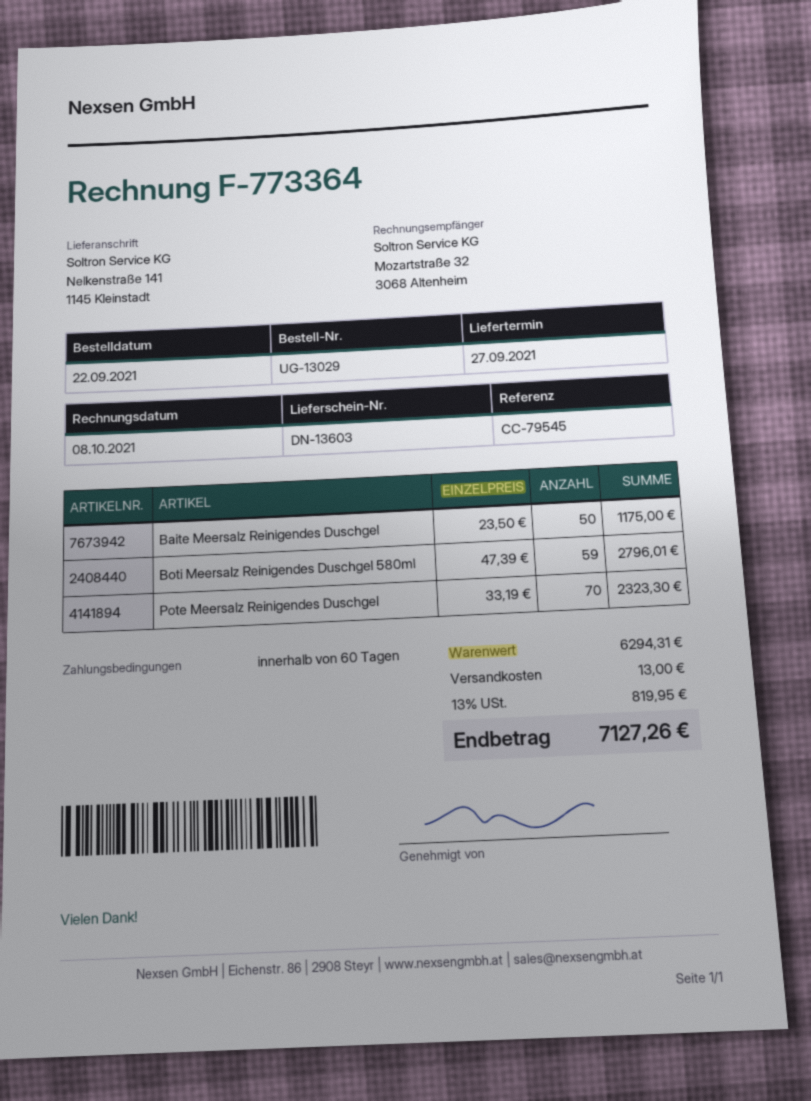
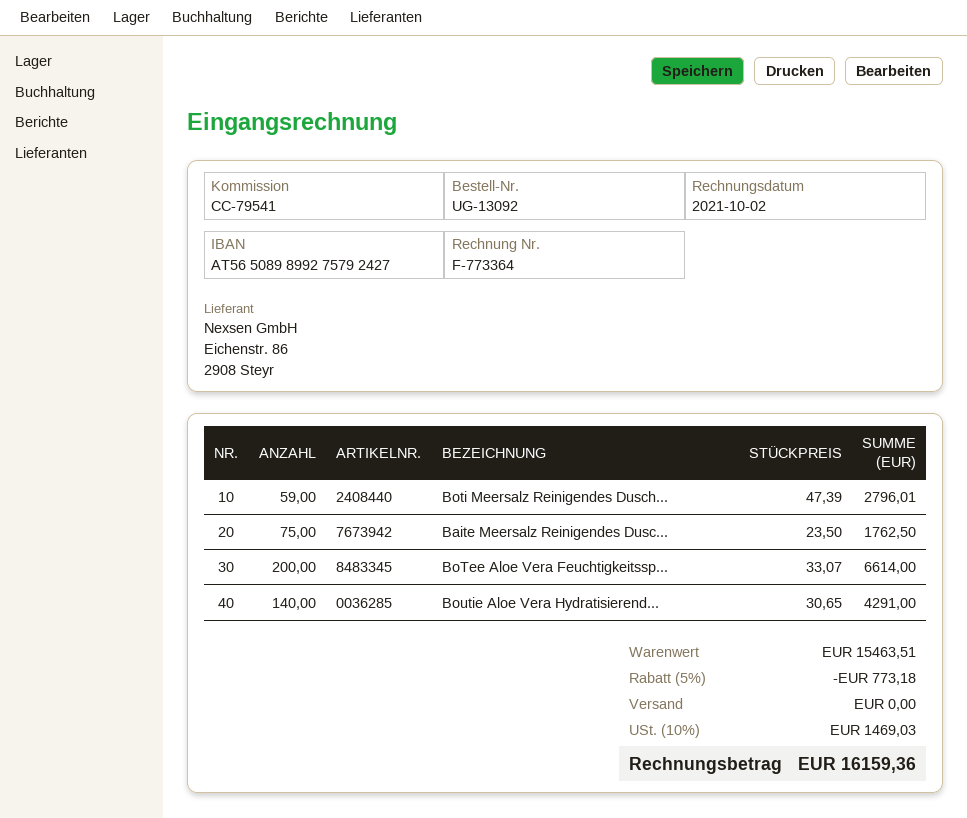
order number: UG-13029 -> UG-13092
invoice date: 2021-10-08 -> 2021-10-02
reference: CC-79545 -> CC-79541
Baite Meersalz Reinigendes Duschgel: 50 x 23.50 = 1175.00 -> 75 x 23.50 = 1762.50
Pote Meersalz Reinigendes Duschgel: 70 x 33.19 = 2323.30 -> none
BoTee Aloe Vera Feuchtigkeitssp...: none -> 200 x 33.07 = 6614.00
Boutie Aloe Vera Hydratisierend...: none -> 140 x 30.65 = 4291.00
subtotal: 6294.31 -> 15463.51
discount: none -> 5% = 773.18
shipping: 13.00 -> 0.00
tax: 13% = 819.95 -> 10% = 1469.03
total: 7127.26 -> 16159.36

